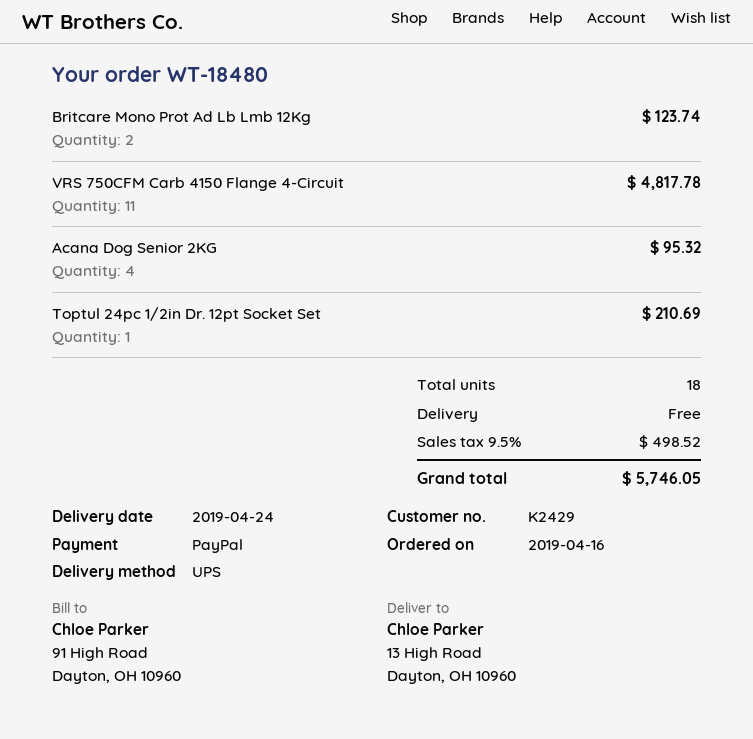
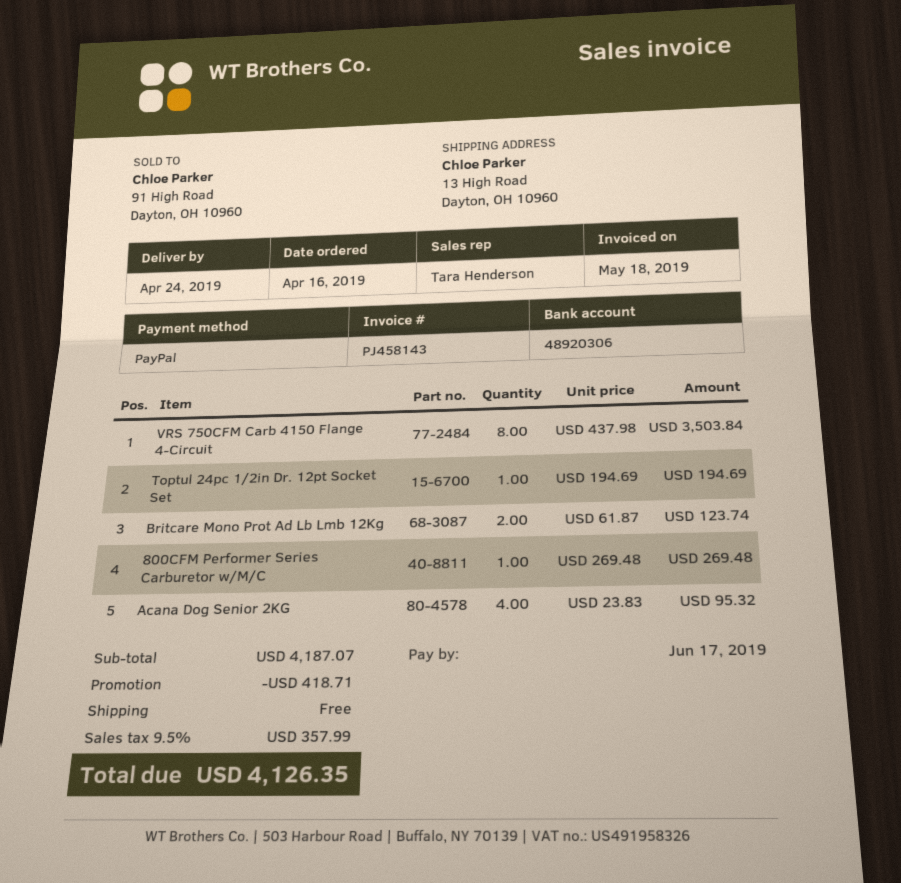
VRS 750CFM Carb 4150 Flange 4-Circuit: 11 for 4817.78 -> 8 for 3503.84
Toptul 24pc 1/2in Dr. 12pt Socket Set: 1 for 210.69 -> 1 for 194.69
800CFM Performer Series Carburetor w/M/C: none -> 1 for 269.48
discount: none -> 418.71
tax: 9.5% = 498.52 -> 9.5% = 357.99
total: 5746.05 -> 4126.35

